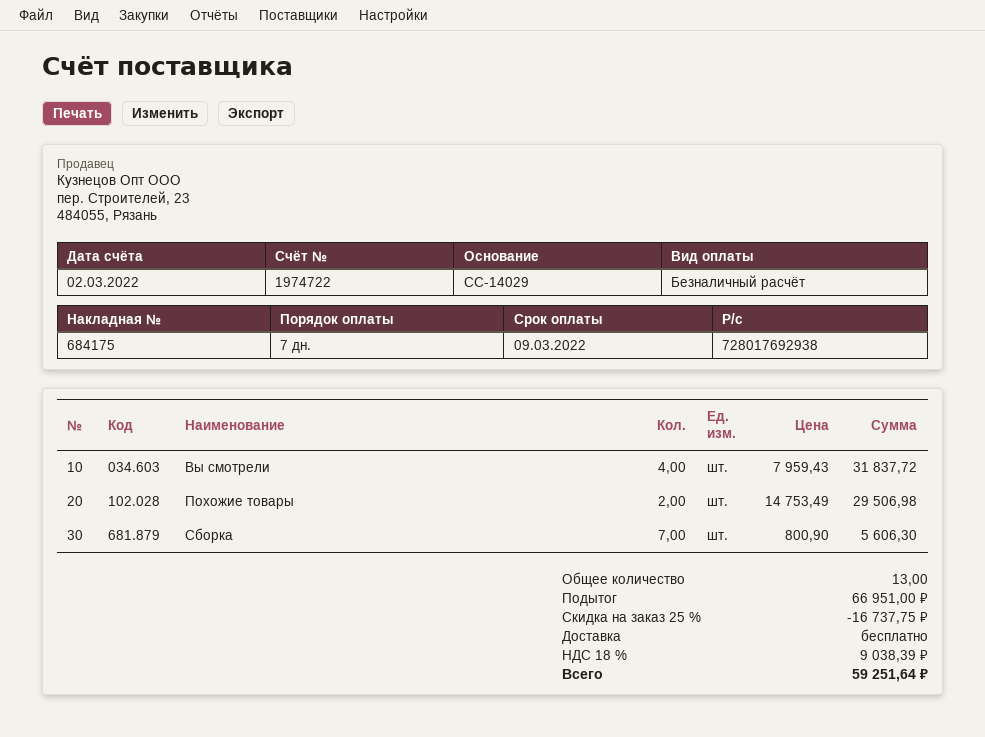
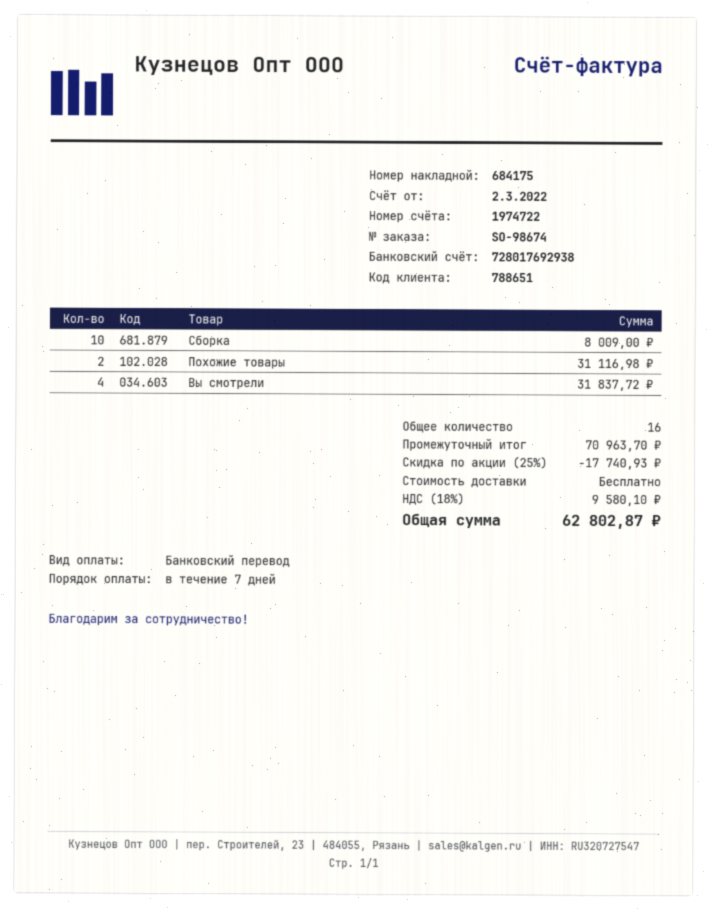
Похожие товары: 2 for 29506.98 -> 2 for 31116.98
Сборка: 7 for 5606.30 -> 10 for 8009.00
total quantity: 13 -> 16
subtotal: 66951.00 -> 70963.70
discount: 25% = 16737.75 -> 25% = 17740.93
tax: 18% = 9038.39 -> 18% = 9580.10
total: 59251.64 -> 62802.87

